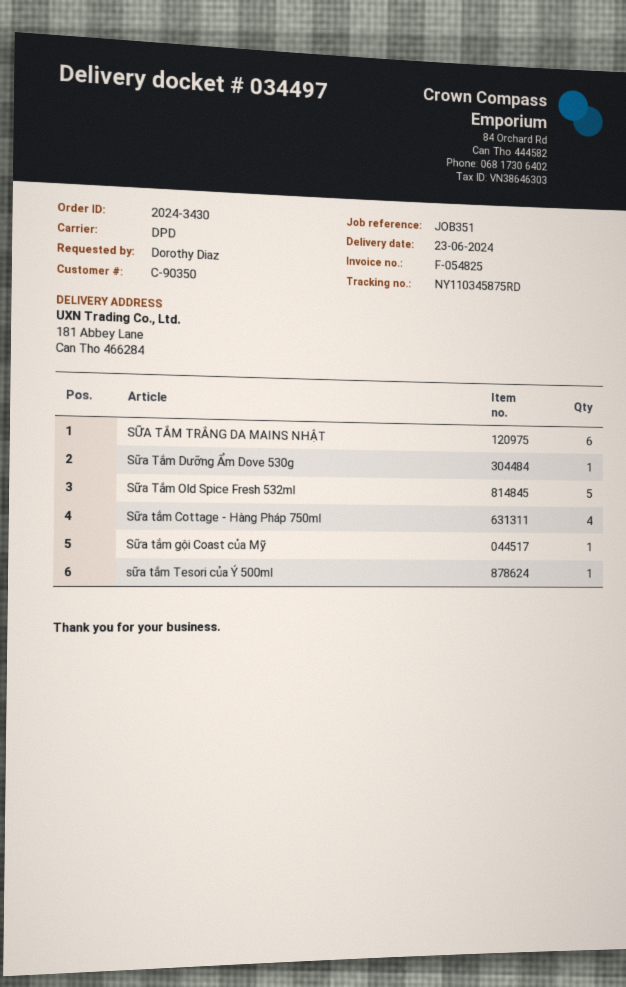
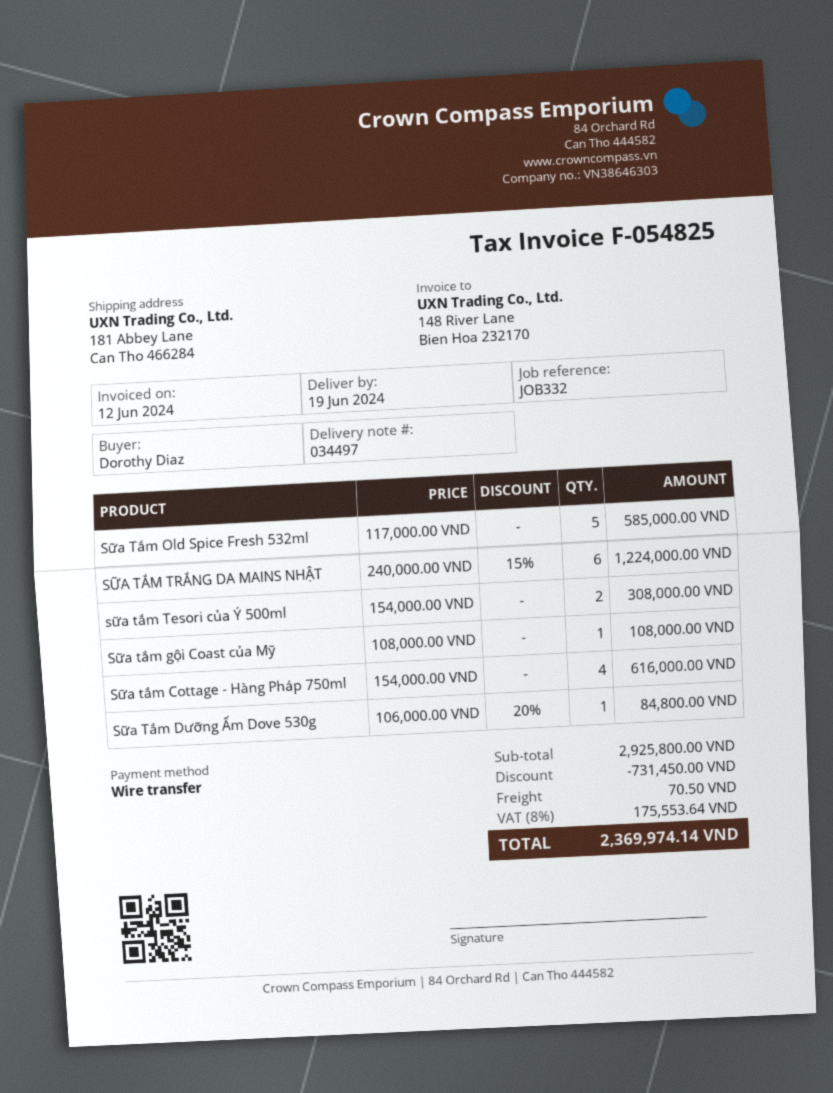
delivery date: 2024-06-23 -> 2024-06-19
reference: JOB351 -> JOB332
sữa tắm Tesori của Ý 500ml: 1 -> 2

